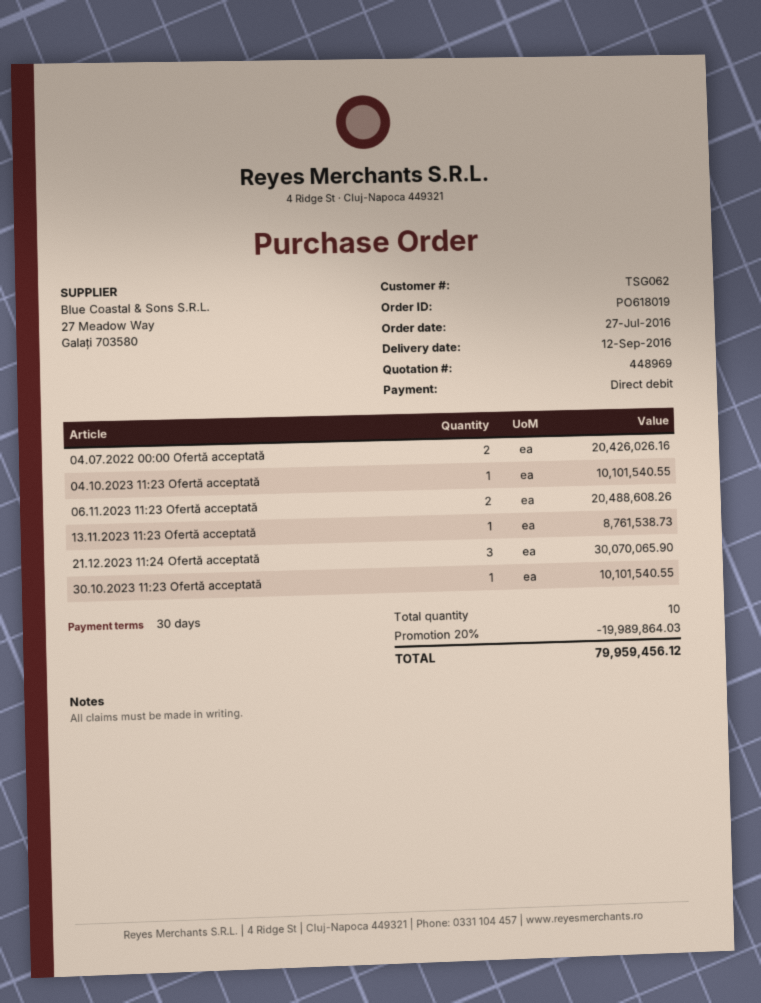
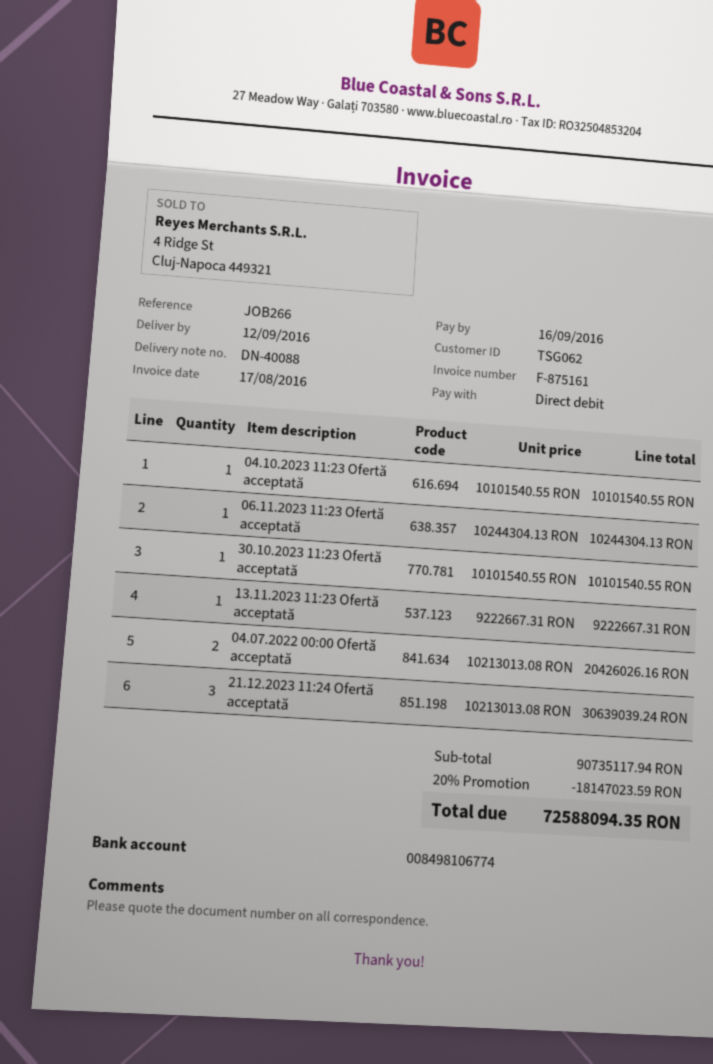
06.11.2023 11:23 Ofertă acceptată: 2 for 20488608.26 -> 1 for 10244304.13
13.11.2023 11:23 Ofertă acceptată: 1 for 8761538.73 -> 1 for 9222667.31
21.12.2023 11:24 Ofertă acceptată: 3 for 30070065.90 -> 3 for 30639039.24
discount: 20% = 19989864.03 -> 20% = 18147023.59
total: 79959456.12 -> 72588094.35

